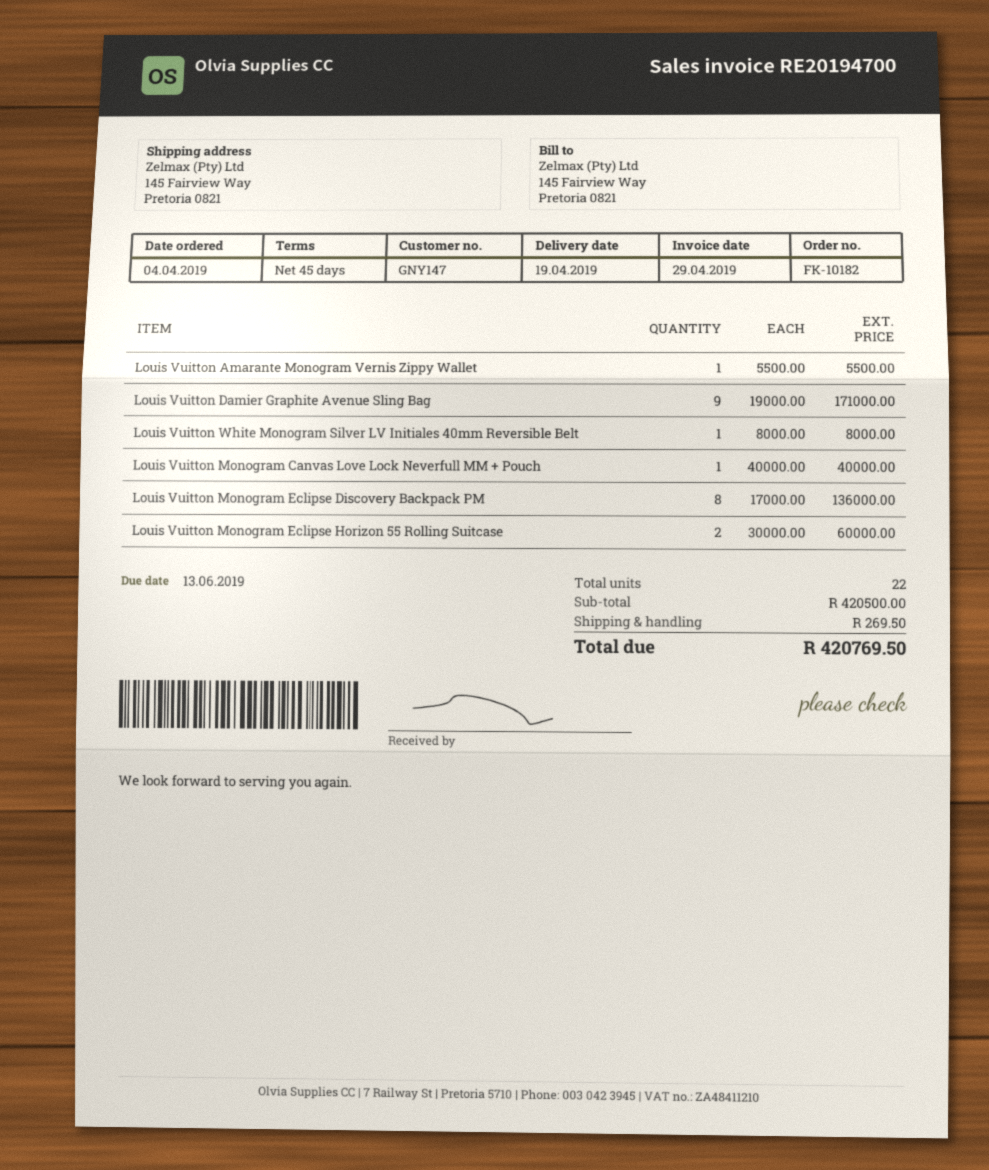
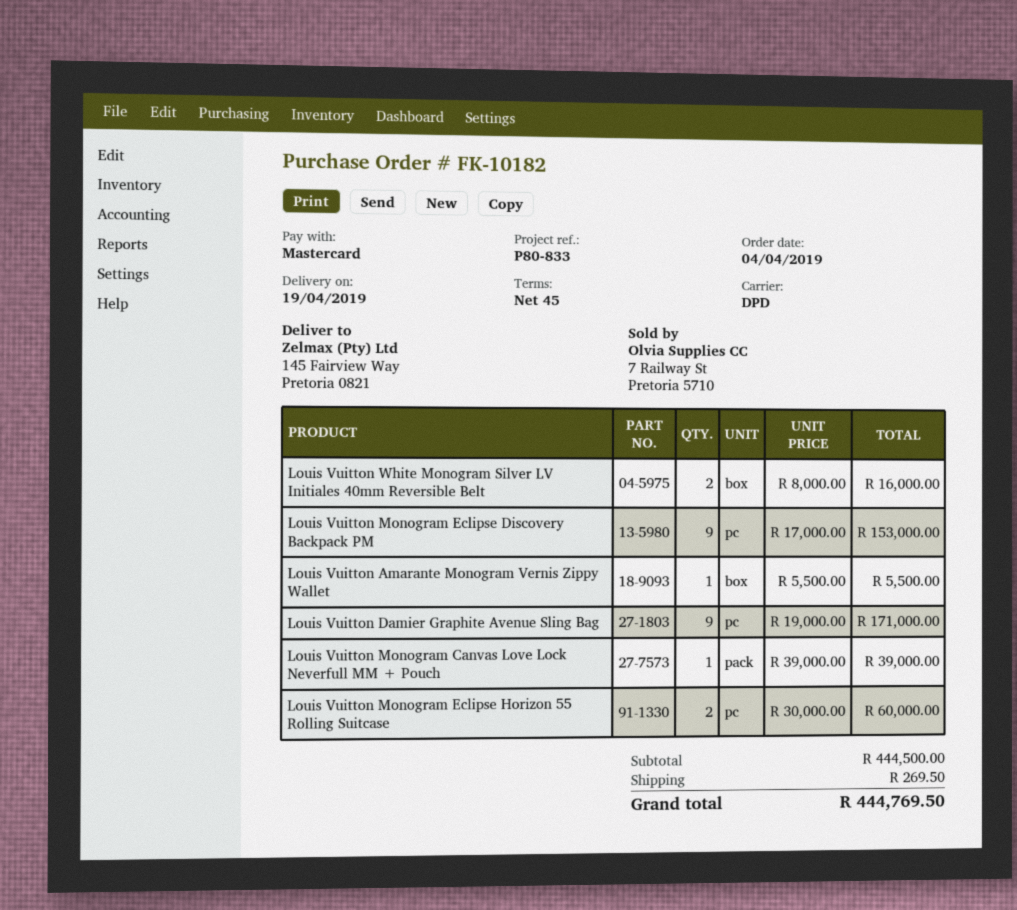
Louis Vuitton White Monogram Silver LV Initiales 40mm Reversible Belt: 1 x 8000.00 = 8000.00 -> 2 x 8000.00 = 16000.00
Louis Vuitton Monogram Canvas Love Lock Neverfull MM + Pouch: 1 x 40000.00 = 40000.00 -> 1 x 39000.00 = 39000.00
Louis Vuitton Monogram Eclipse Discovery Backpack PM: 8 x 17000.00 = 136000.00 -> 9 x 17000.00 = 153000.00
subtotal: 420500.00 -> 444500.00
total: 420769.50 -> 444769.50

